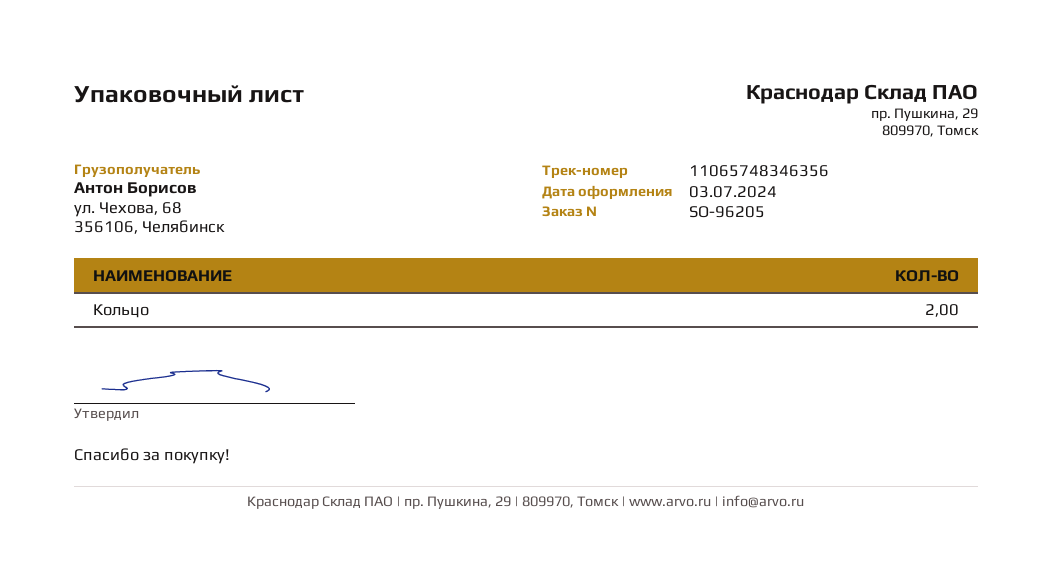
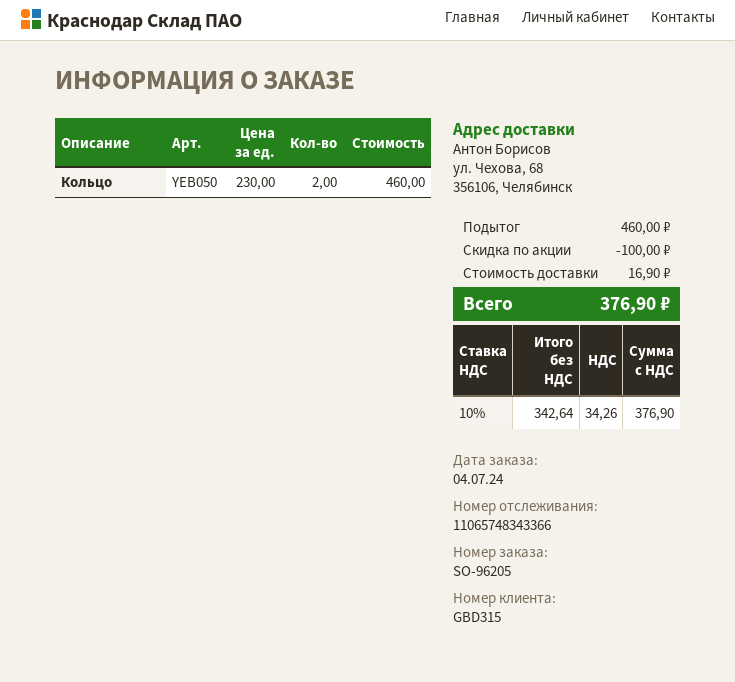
order date: 2024-07-03 -> 2024-07-04
tracking number: 11065748346356 -> 11065748343366

